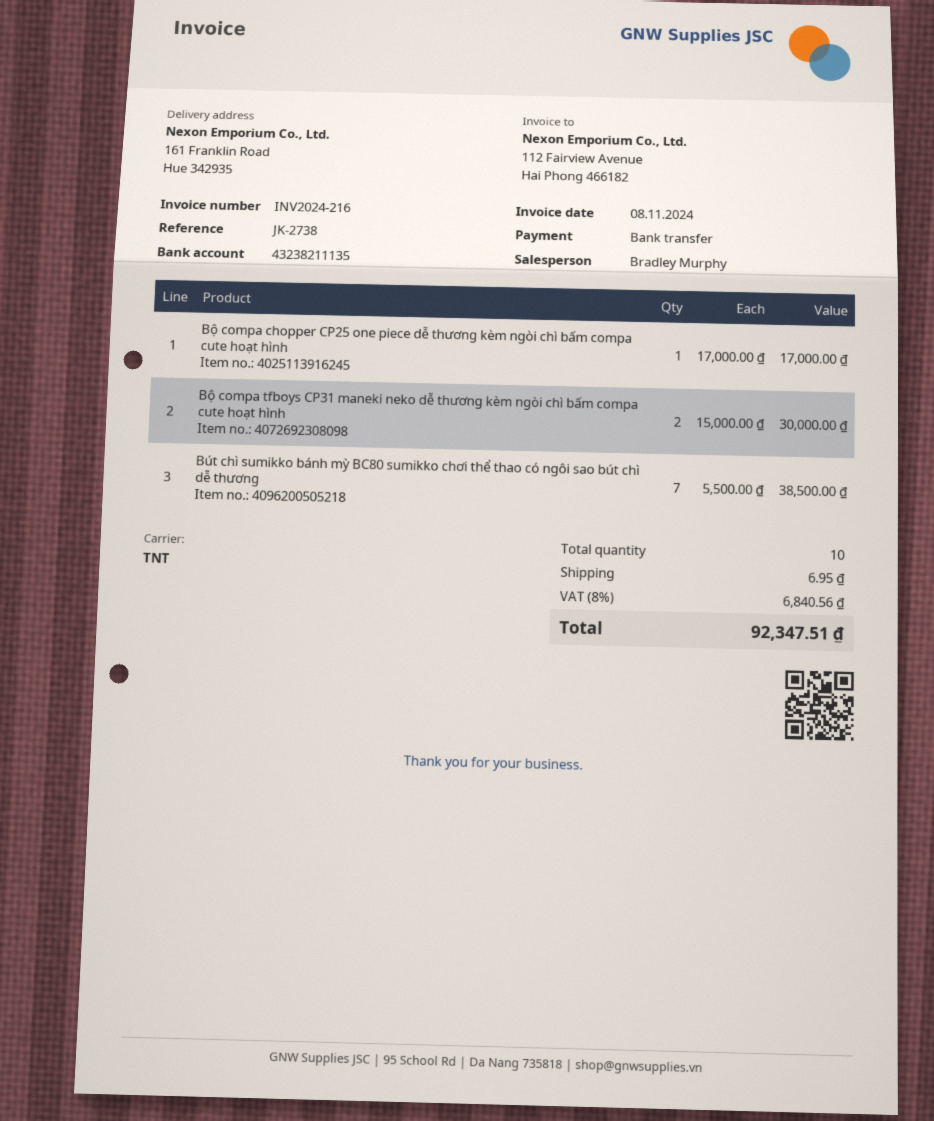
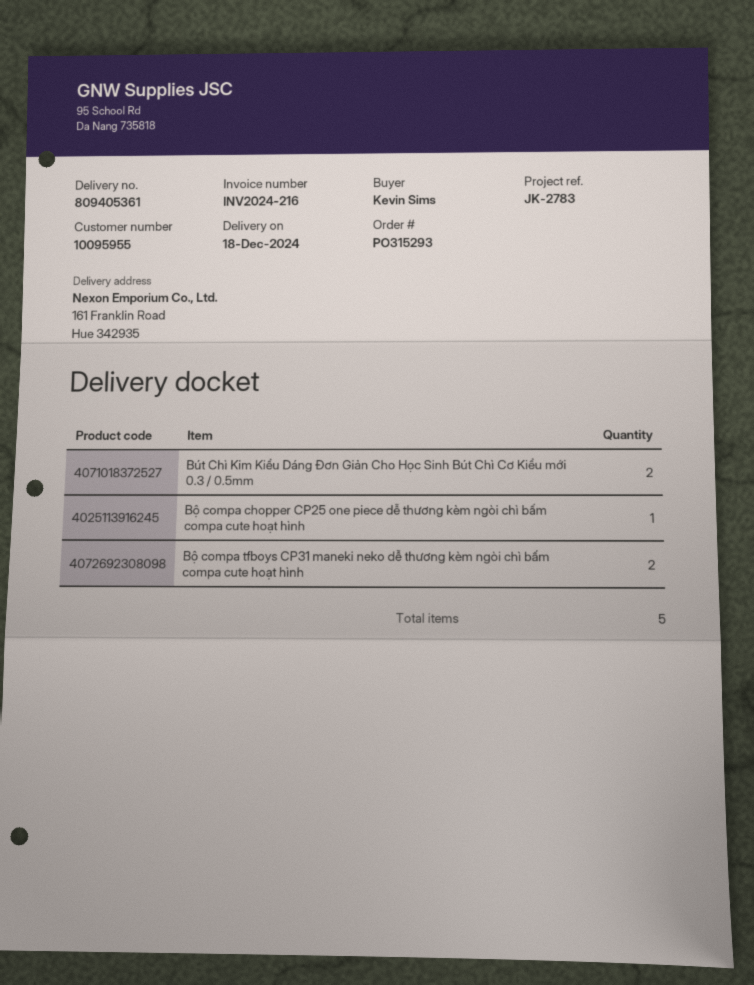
reference: JK-2738 -> JK-2783
Bút chì sumikko bánh mỳ BC80 sumikko chơi thể thao có ngôi sao bút chì dễ thương: 7 -> none
Bút Chì Kim Kiểu Dáng Đơn Giản Cho Học Sinh Bút Chì Cơ Kiểu mới 0.3 / 0.5mm: none -> 2
total quantity: 10 -> 5

